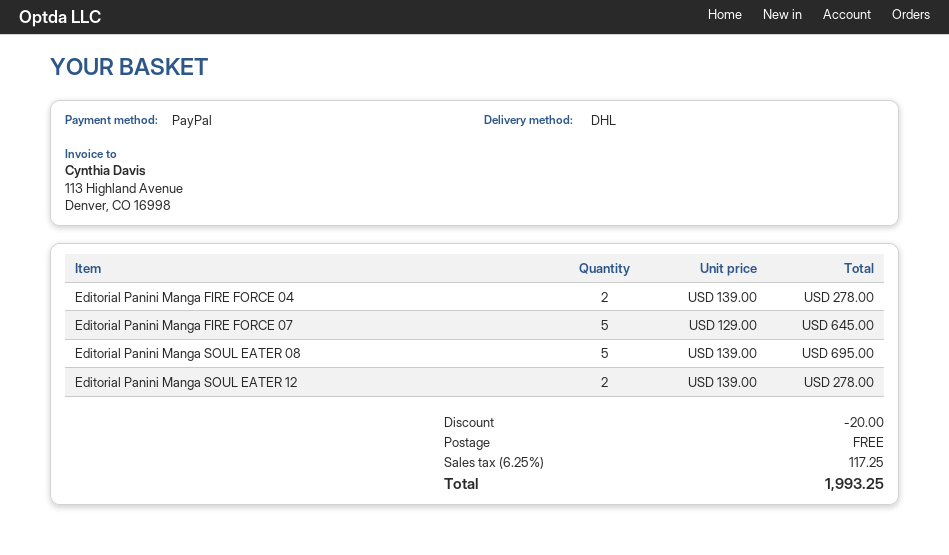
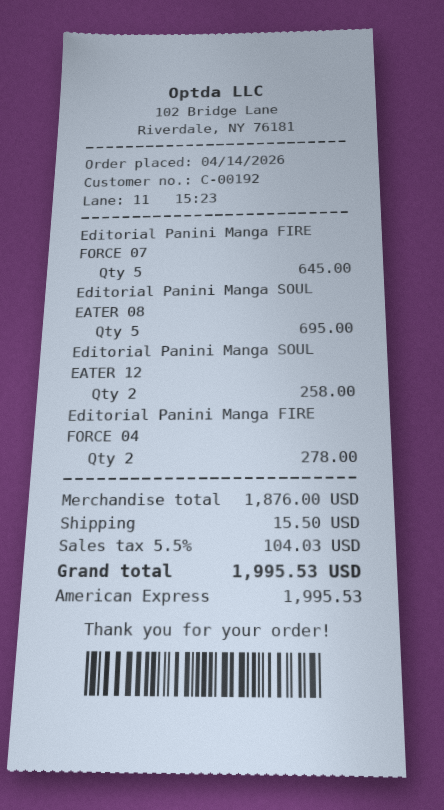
payment method: PayPal -> American Express
Editorial Panini Manga SOUL EATER 12: 2 for 278.00 -> 2 for 258.00
discount: 20.00 -> none
shipping: 0.00 -> 15.50
tax: 6.25% = 117.25 -> 5.5% = 104.03
total: 1993.25 -> 1995.53

